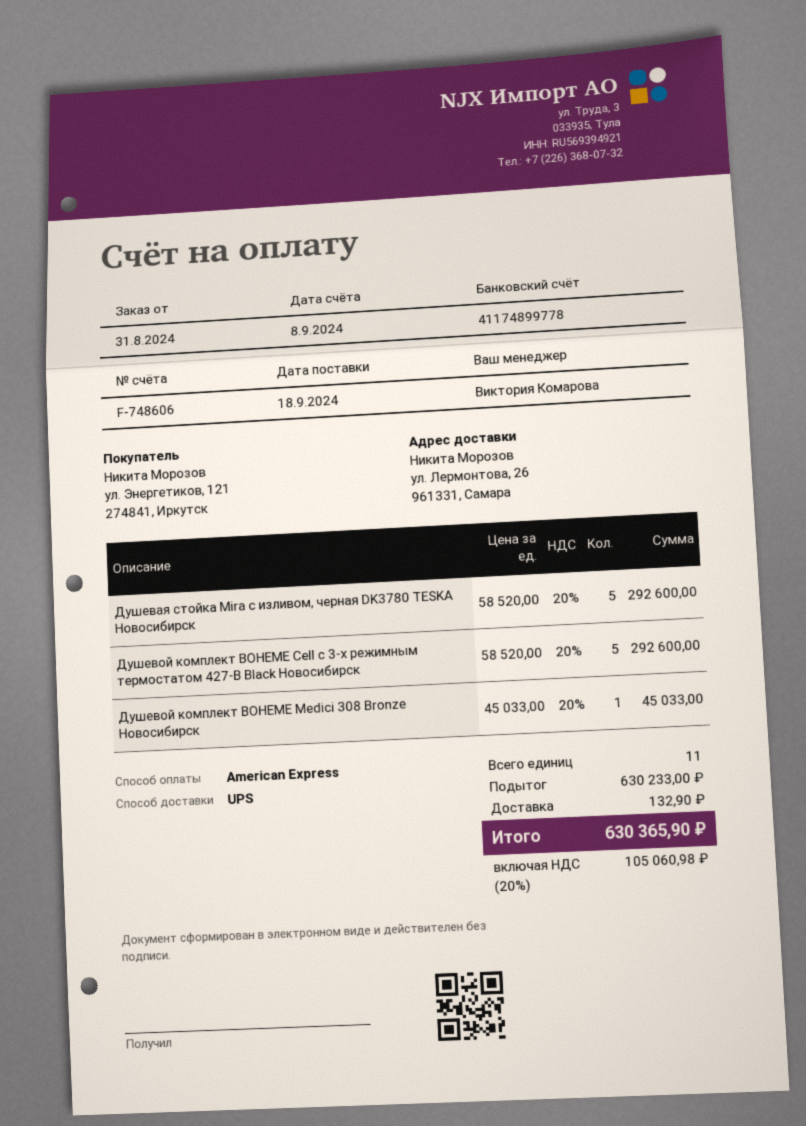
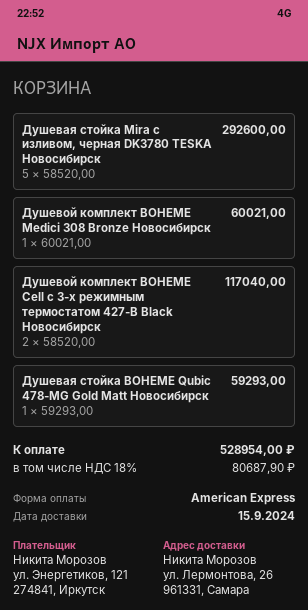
delivery date: 2024-09-18 -> 2024-09-15
Душевой комплект BOHEME Cell с 3-х режимным термостатом 427-B Black Новосибирск: 5 x 58520.00 = 292600.00 -> 2 x 58520.00 = 117040.00
Душевой комплект BOHEME Medici 308 Bronze Новосибирск: 1 x 45033.00 = 45033.00 -> 1 x 60021.00 = 60021.00
Душевая стойка BOHEME Qubic 478-MG Gold Matt Новосибирск: none -> 1 x 59293.00 = 59293.00
shipping: 132.90 -> none
tax: 20% = 105060.98 -> 18% = 80687.90
total: 630365.90 -> 528954.00

